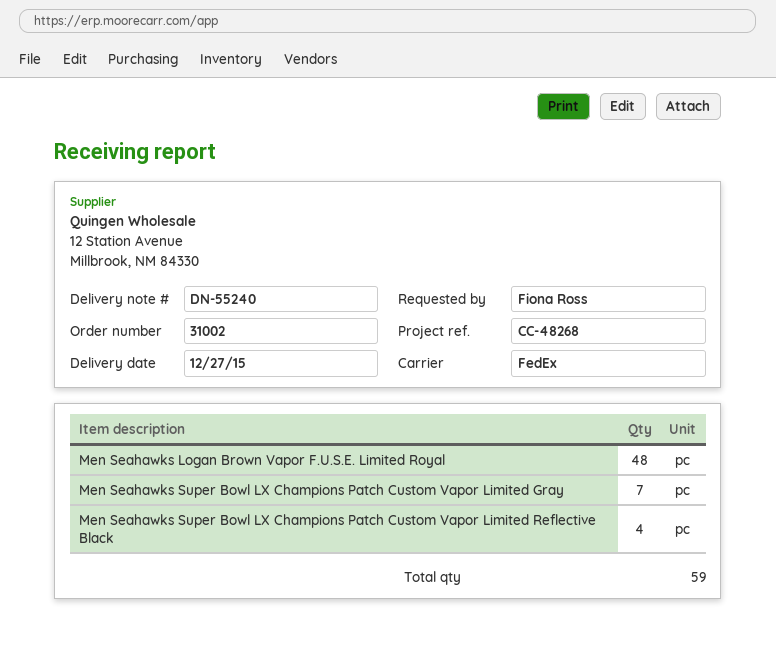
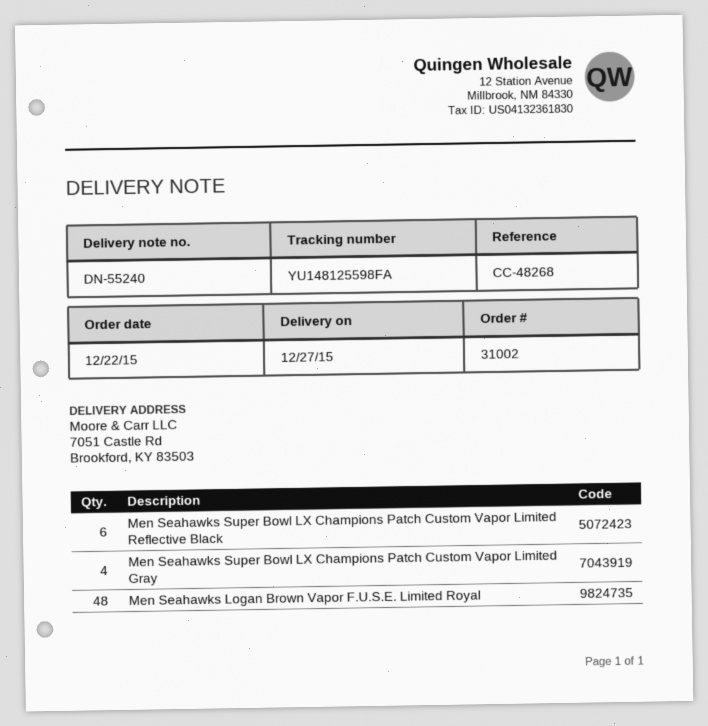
Men Seahawks Super Bowl LX Champions Patch Custom Vapor Limited Gray: 7 -> 4
Men Seahawks Super Bowl LX Champions Patch Custom Vapor Limited Reflective Black: 4 -> 6

